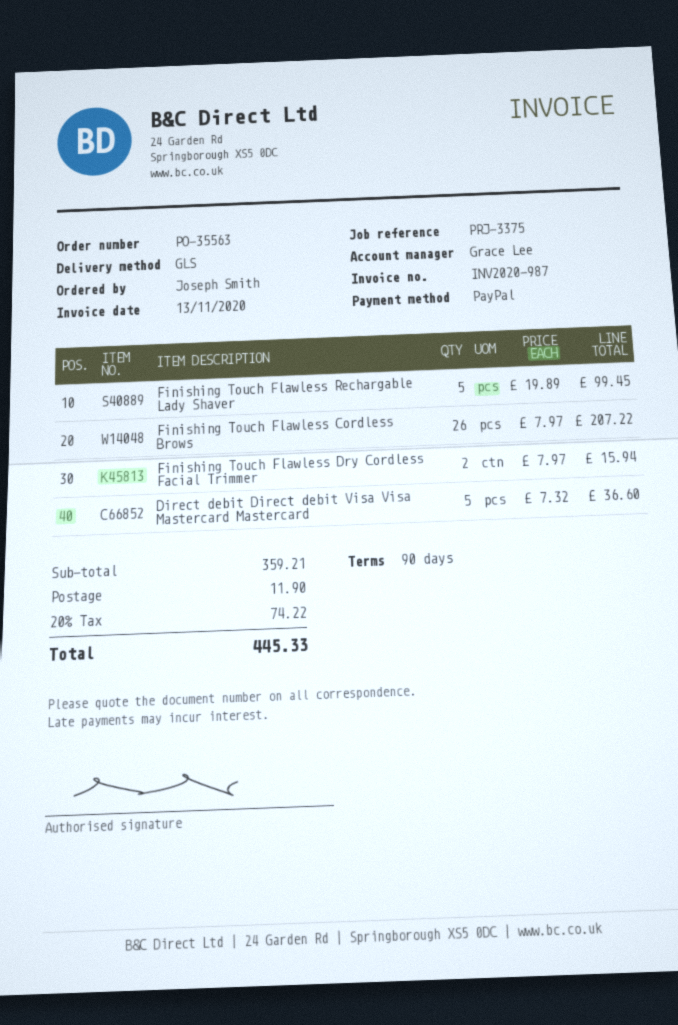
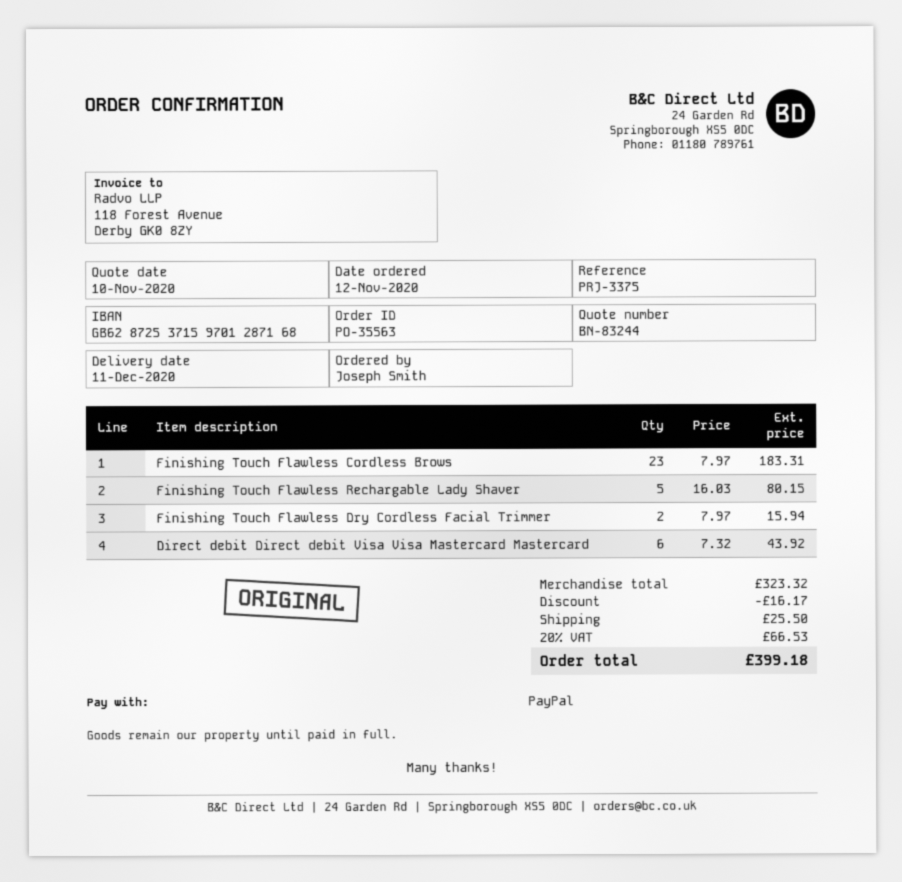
Finishing Touch Flawless Rechargable Lady Shaver: 5 x 19.89 = 99.45 -> 5 x 16.03 = 80.15
Finishing Touch Flawless Cordless Brows: 26 x 7.97 = 207.22 -> 23 x 7.97 = 183.31
Direct debit Direct debit Visa Visa Mastercard Mastercard: 5 x 7.32 = 36.60 -> 6 x 7.32 = 43.92
subtotal: 359.21 -> 323.32
discount: none -> 16.17
shipping: 11.90 -> 25.50
tax: 20% = 74.22 -> 20% = 66.53
total: 445.33 -> 399.18

